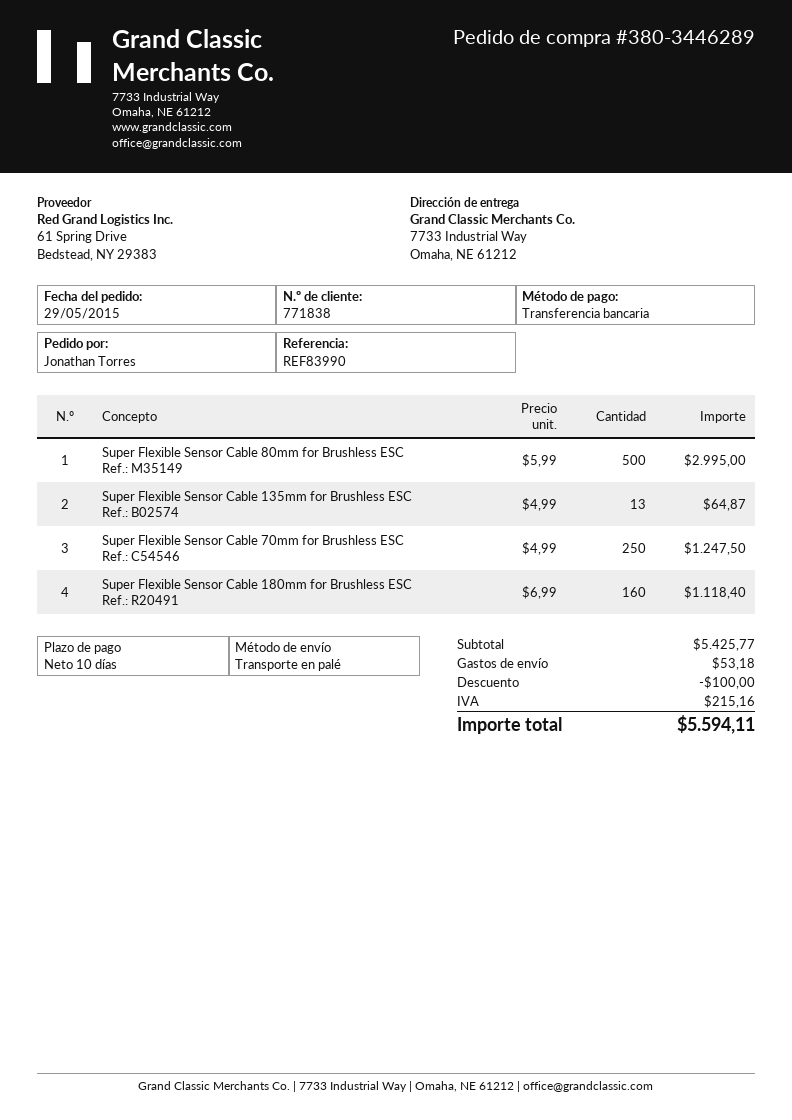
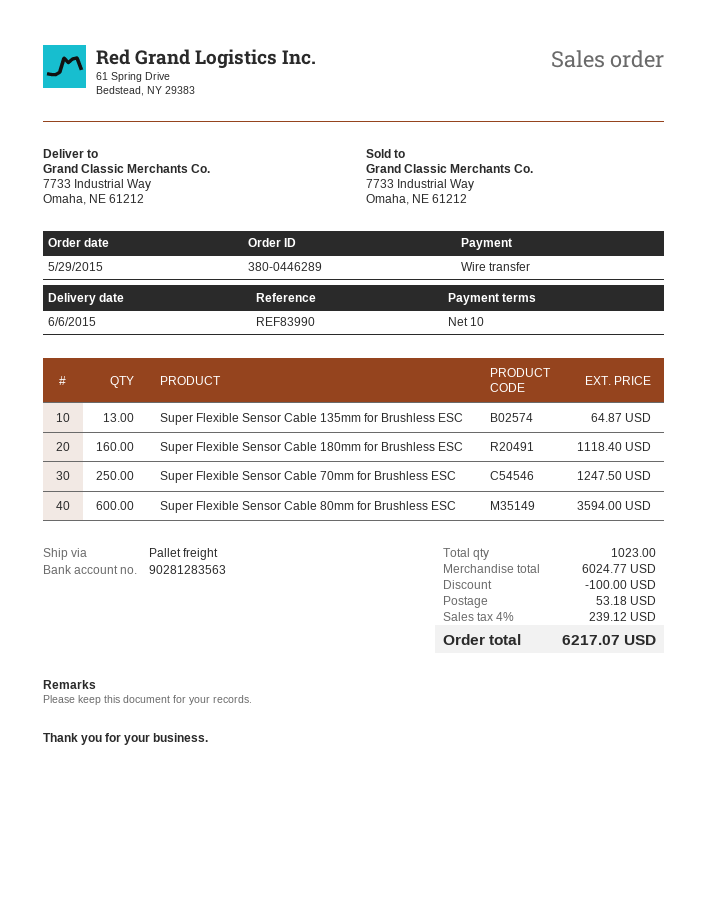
order number: 380-3446289 -> 380-0446289
Super Flexible Sensor Cable 80mm for Brushless ESC: 500 for 2995.00 -> 600 for 3594.00
subtotal: 5425.77 -> 6024.77
tax: 215.16 -> 239.12
total: 5594.11 -> 6217.07

